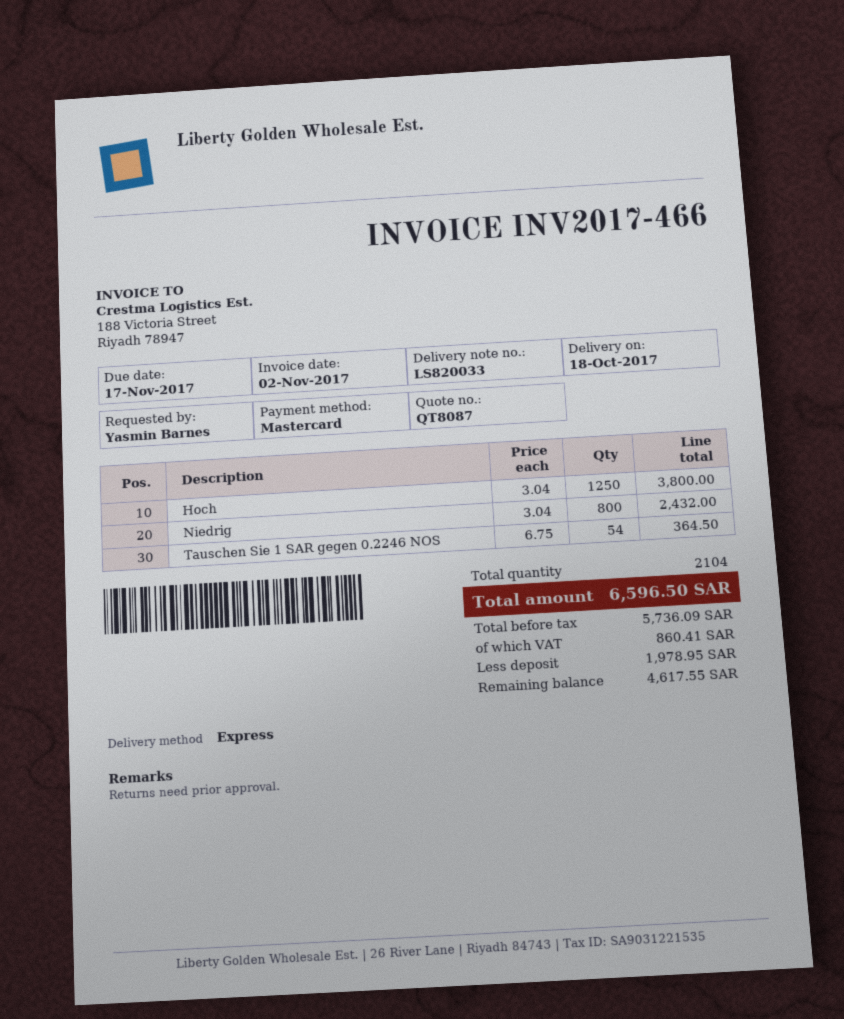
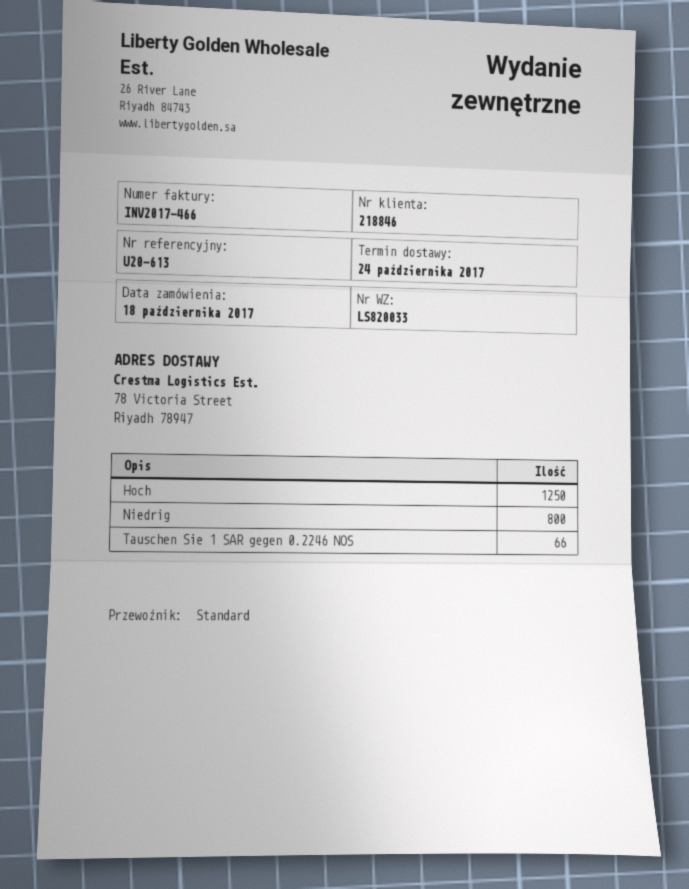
delivery date: 2017-10-18 -> 2017-10-24
shipping method: express -> standard
Tauschen Sie 1 SAR gegen 0.2246 NOS: 54 -> 66

